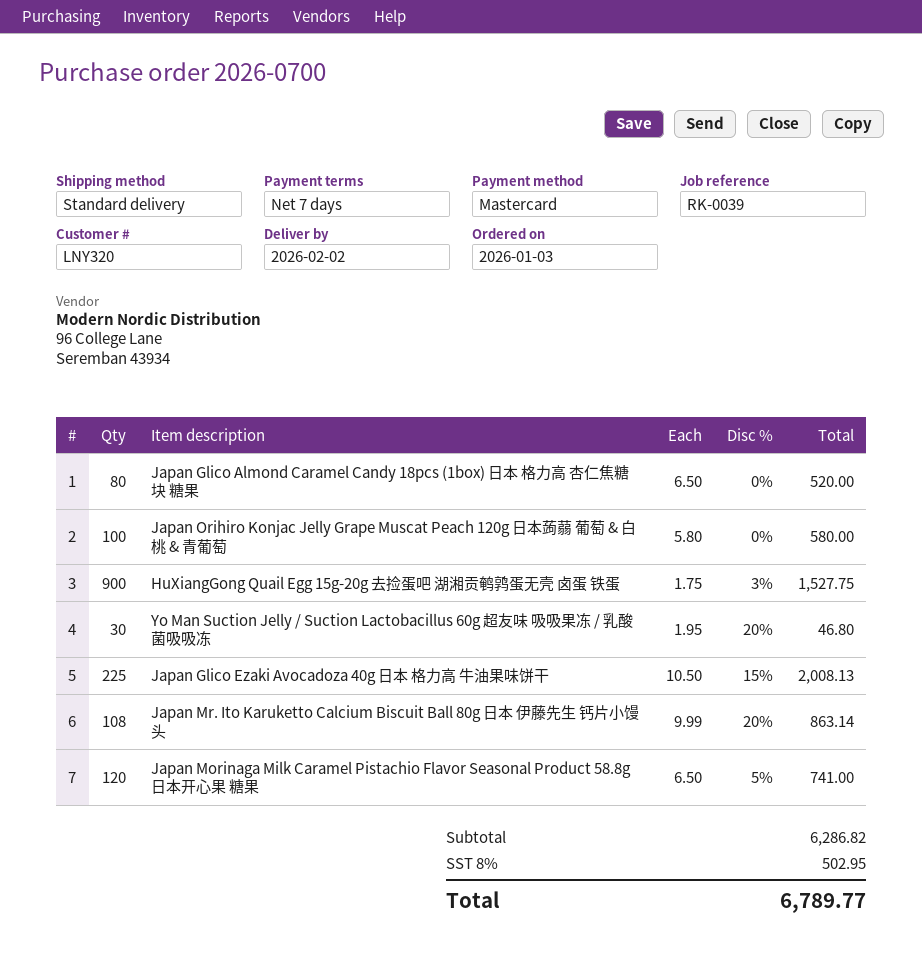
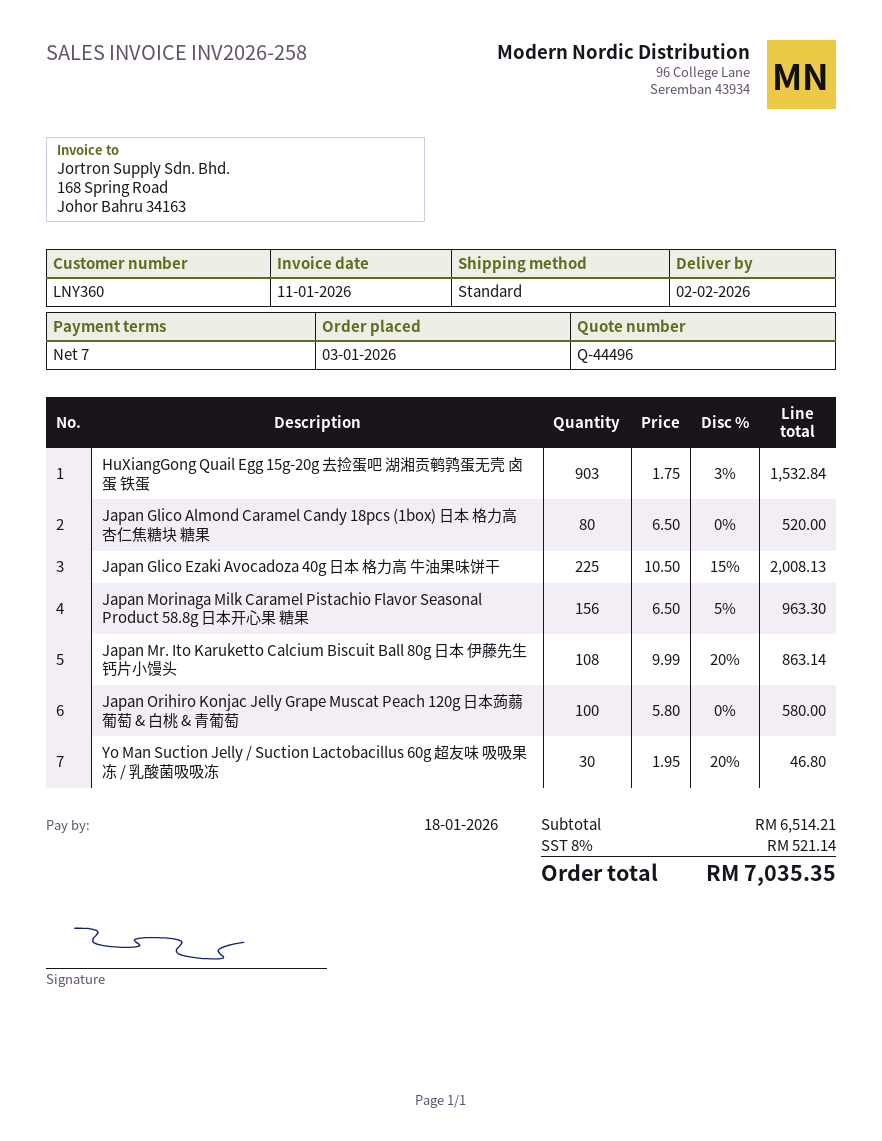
customer number: LNY320 -> LNY360
HuXiangGong Quail Egg 15g-20g 去捡蛋吧 湖湘贡鹌鹑蛋无壳 卤蛋 铁蛋: 900 x 1.75 - 3% = 1527.75 -> 903 x 1.75 - 3% = 1532.84
Japan Morinaga Milk Caramel Pistachio Flavor Seasonal Product 58.8g 日本开心果 糖果: 120 x 6.50 - 5% = 741.00 -> 156 x 6.50 - 5% = 963.30
subtotal: 6286.82 -> 6514.21
tax: 8% = 502.95 -> 8% = 521.14
total: 6789.77 -> 7035.35

